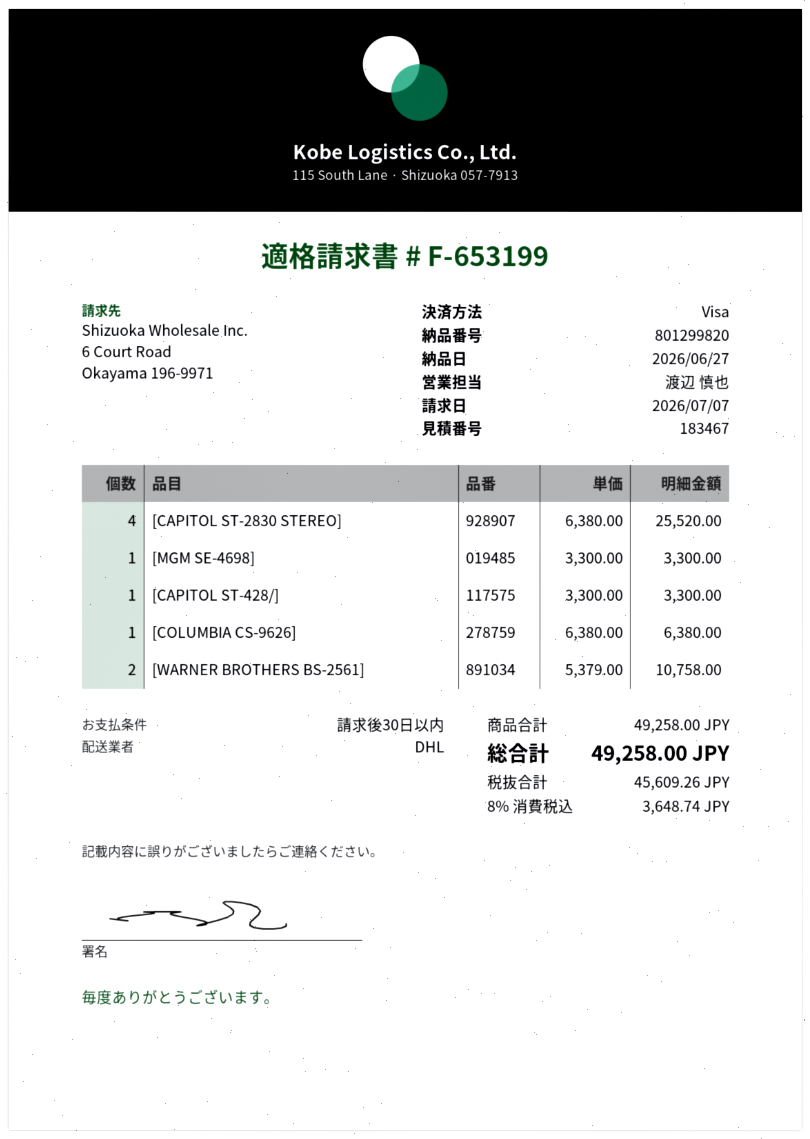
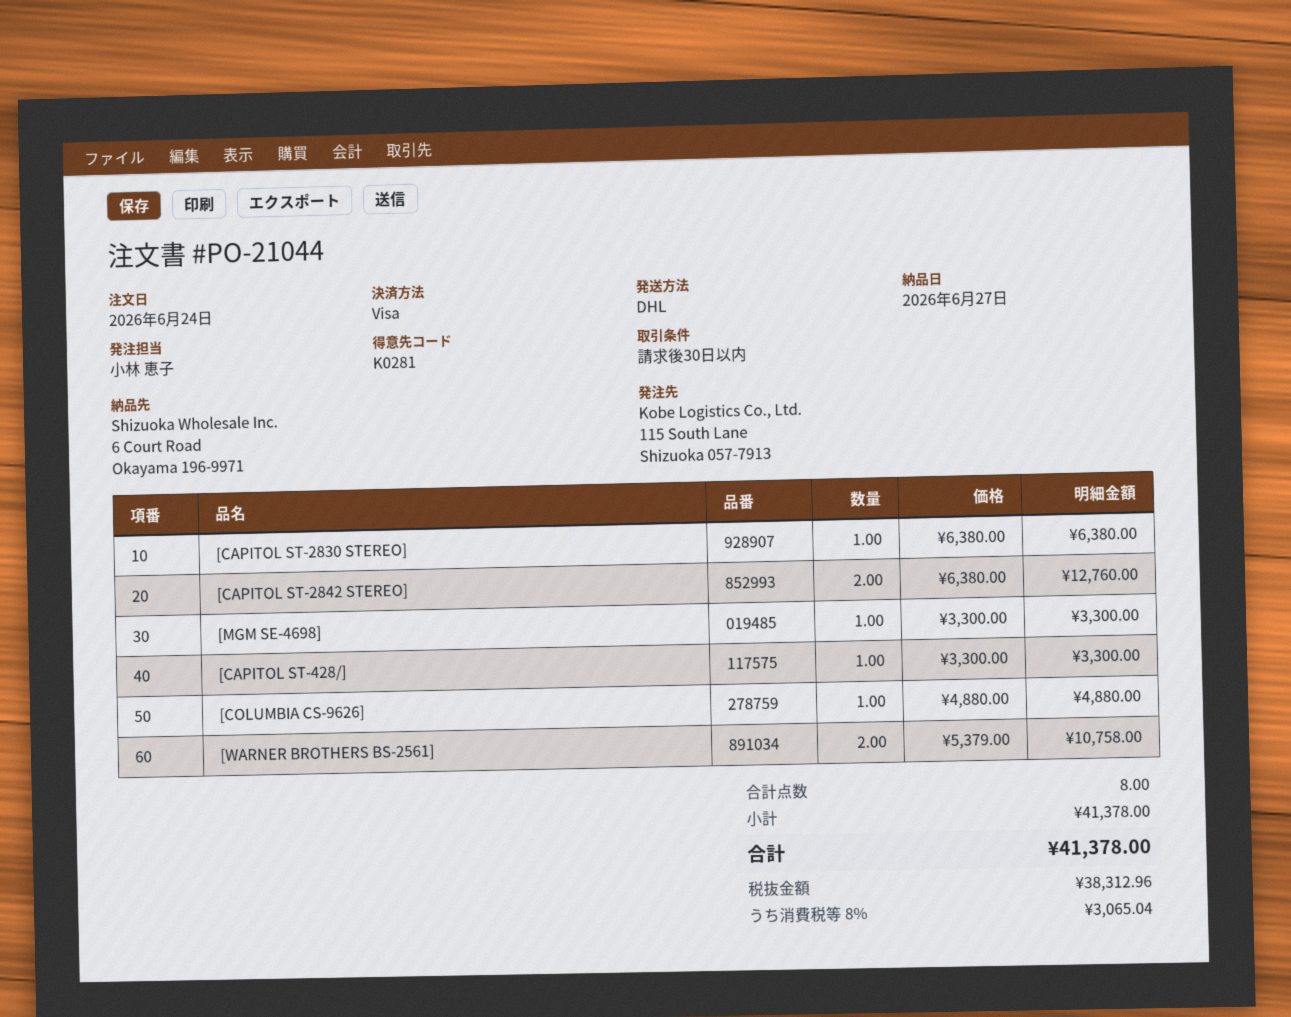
[CAPITOL ST-2830 STEREO]: 4 x 6380.00 = 25520.00 -> 1 x 6380.00 = 6380.00
[COLUMBIA CS-9626]: 1 x 6380.00 = 6380.00 -> 1 x 4880.00 = 4880.00
[CAPITOL ST-2842 STEREO]: none -> 2 x 6380.00 = 12760.00
subtotal: 49258.00 -> 41378.00
net: 45609.26 -> 38312.96
tax: 8% = 3648.74 -> 8% = 3065.04
total: 49258.00 -> 41378.00

